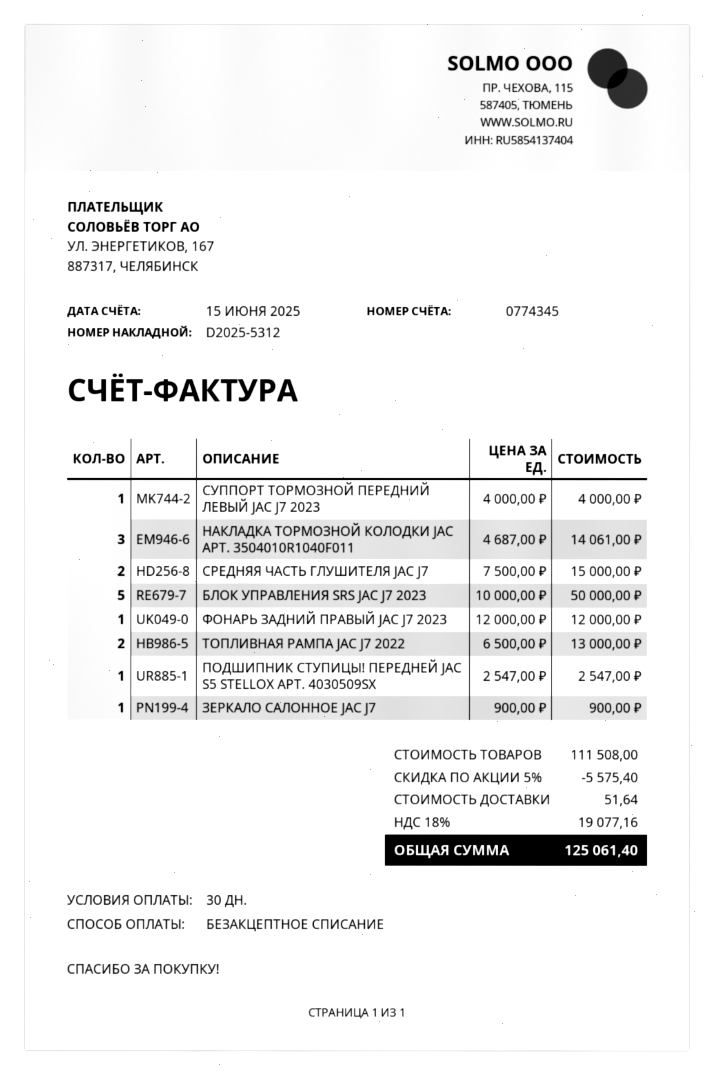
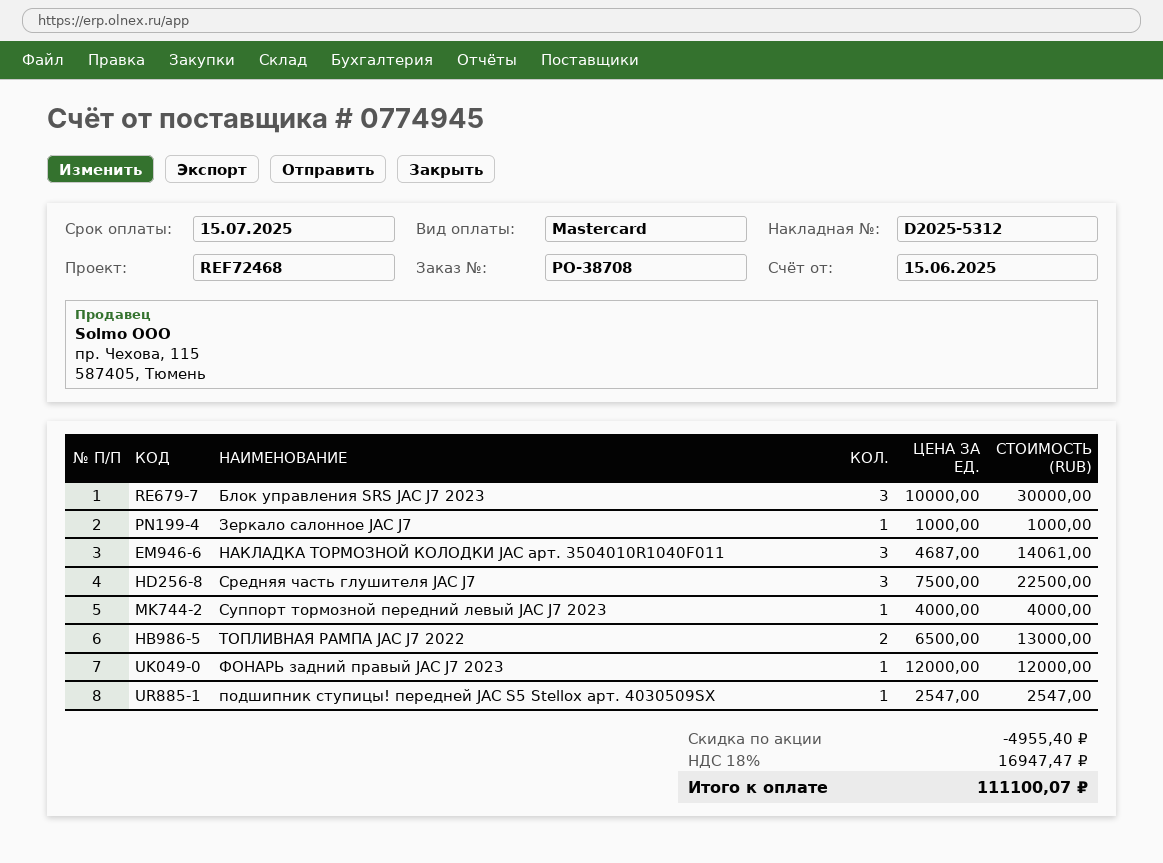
invoice number: 0774345 -> 0774945
payment method: direct debit -> Mastercard
СРЕДНЯЯ ЧАСТЬ ГЛУШИТЕЛЯ JAC J7: 2 x 7500.00 = 15000.00 -> 3 x 7500.00 = 22500.00
БЛОК УПРАВЛЕНИЯ SRS JAC J7 2023: 5 x 10000.00 = 50000.00 -> 3 x 10000.00 = 30000.00
ЗЕРКАЛО САЛОННОЕ JAC J7: 1 x 900.00 = 900.00 -> 1 x 1000.00 = 1000.00
discount: 5575.40 -> 4955.40
shipping: 51.64 -> none
tax: 18% = 19077.16 -> 18% = 16947.47
total: 125061.40 -> 111100.07

